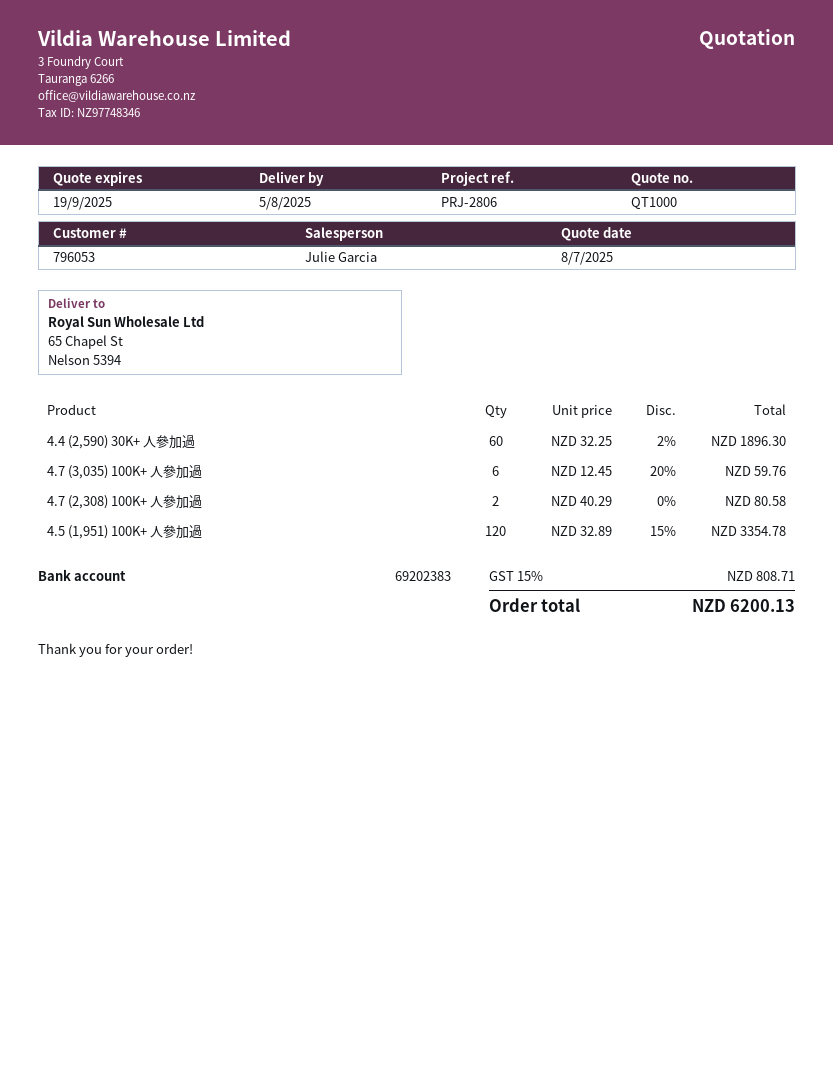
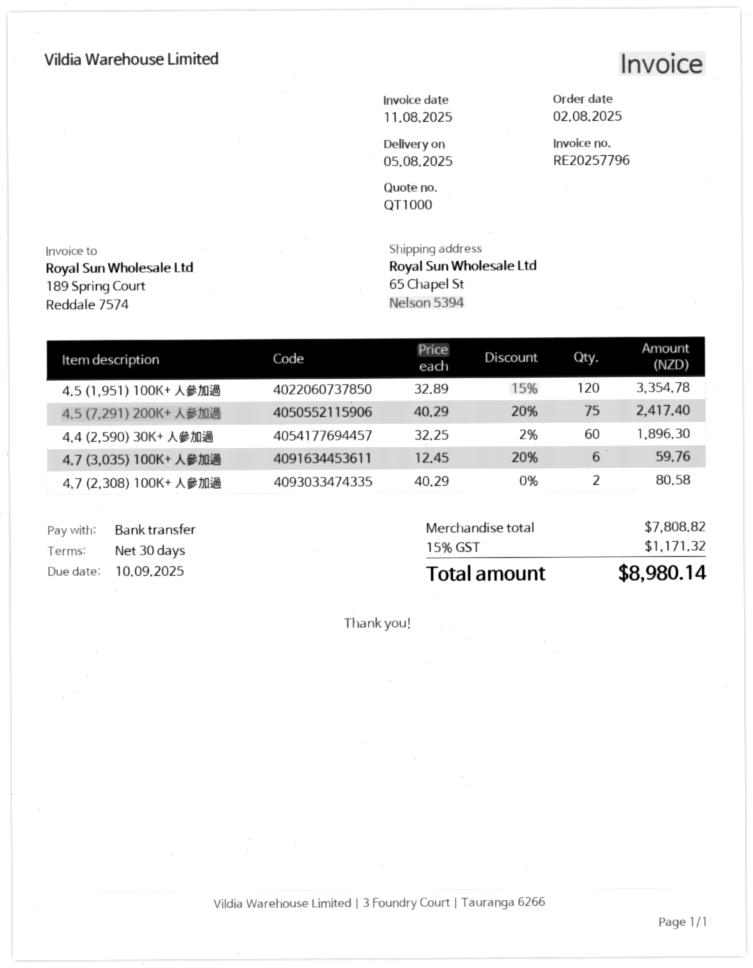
4.5 (7,291) 200K+ 人參加過: none -> 75 x 40.29 - 20% = 2417.40
tax: 15% = 808.71 -> 15% = 1171.32
total: 6200.13 -> 8980.14

